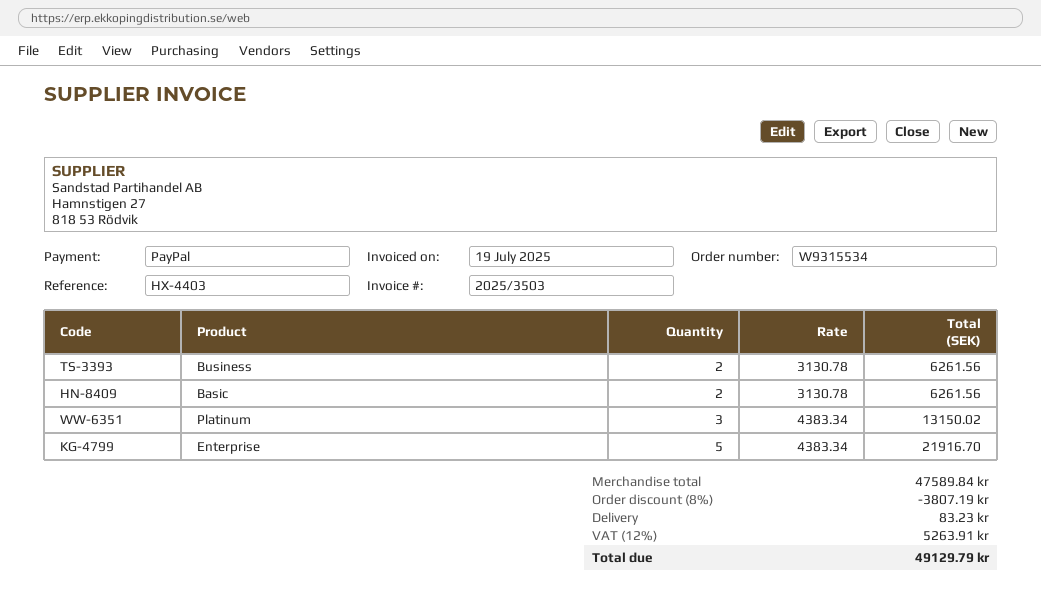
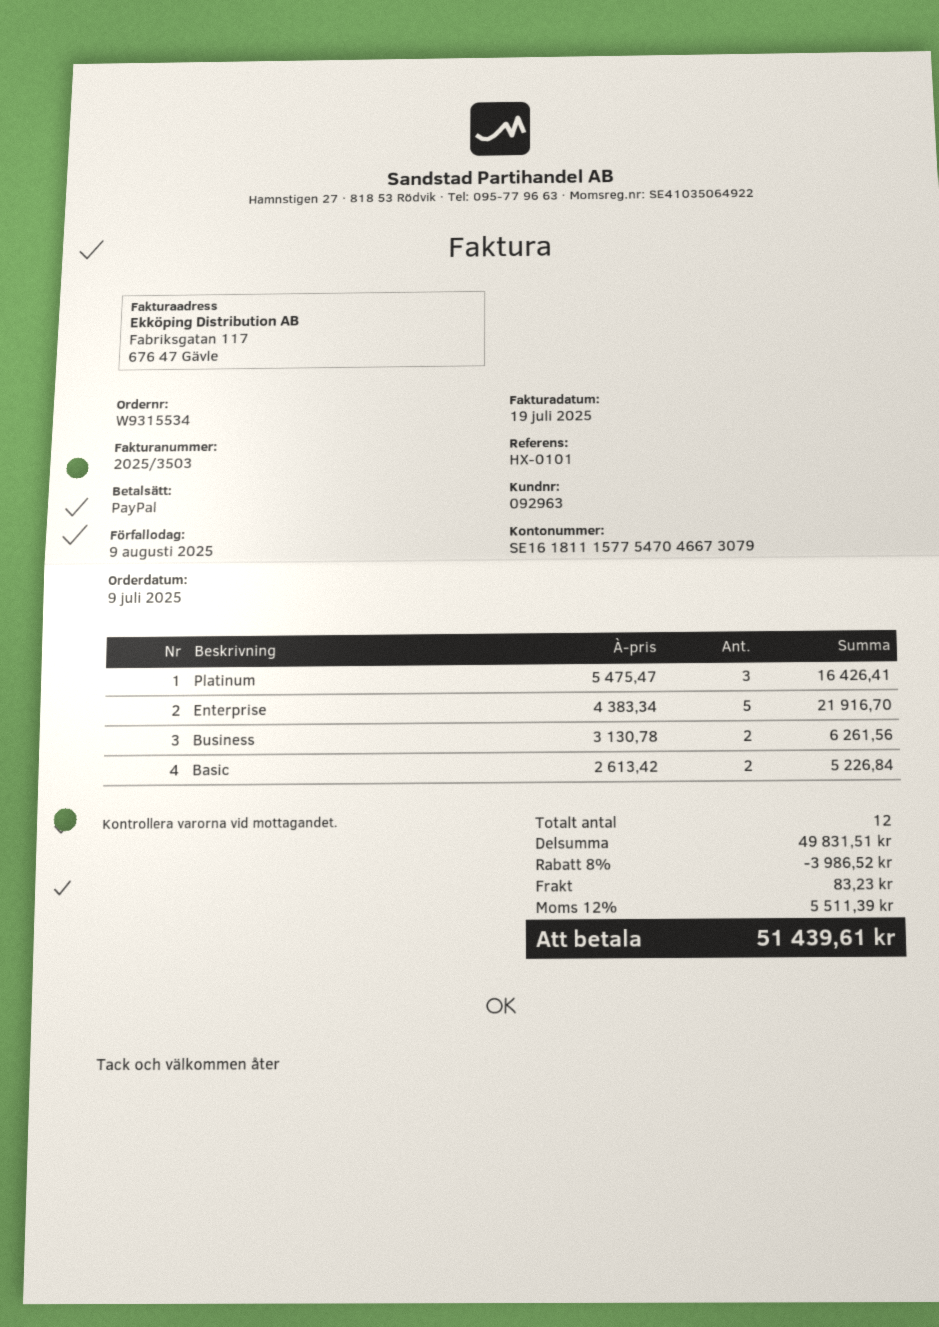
reference: HX-4403 -> HX-0101
Basic: 2 x 3130.78 = 6261.56 -> 2 x 2613.42 = 5226.84
Platinum: 3 x 4383.34 = 13150.02 -> 3 x 5475.47 = 16426.41
subtotal: 47589.84 -> 49831.51
discount: 8% = 3807.19 -> 8% = 3986.52
tax: 12% = 5263.91 -> 12% = 5511.39
total: 49129.79 -> 51439.61

